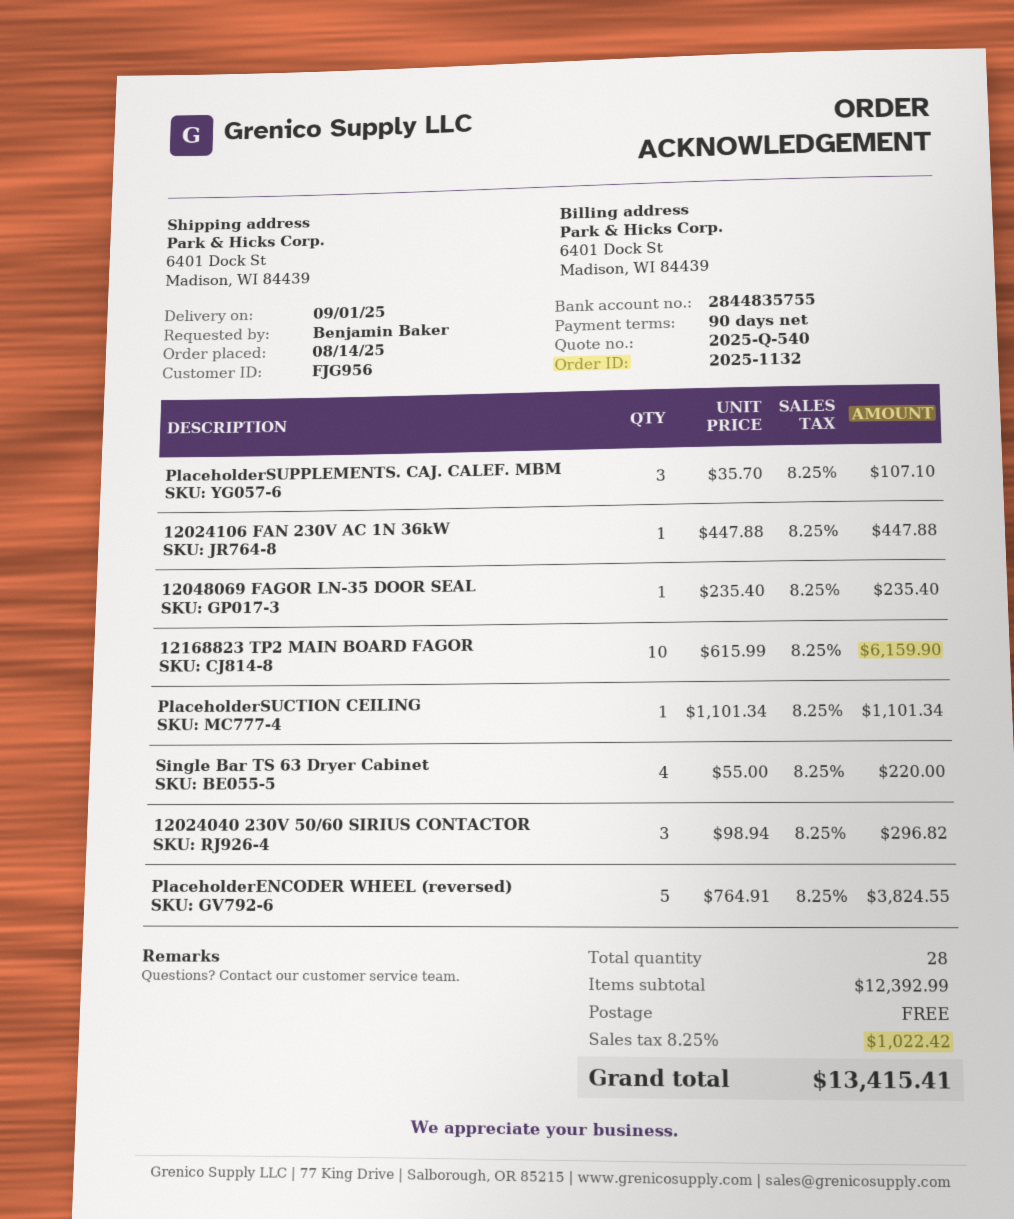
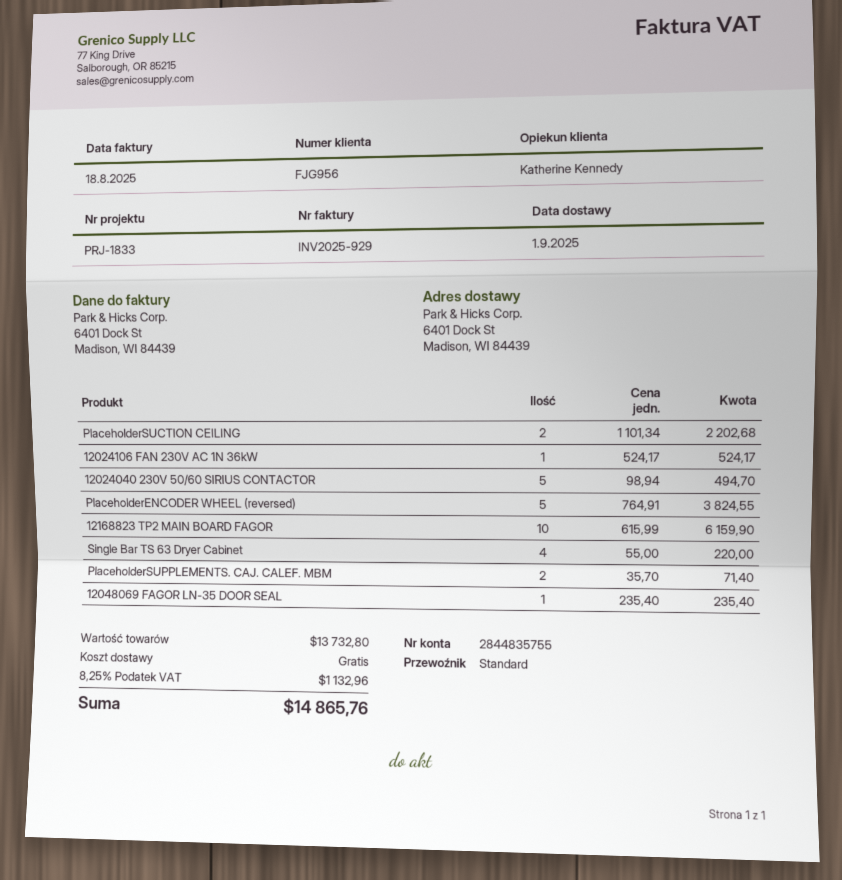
PlaceholderSUPPLEMENTS. CAJ. CALEF. MBM: 3 x 35.70 = 107.10 -> 2 x 35.70 = 71.40
12024106 FAN 230V AC 1N 36kW: 1 x 447.88 = 447.88 -> 1 x 524.17 = 524.17
PlaceholderSUCTION CEILING: 1 x 1101.34 = 1101.34 -> 2 x 1101.34 = 2202.68
12024040 230V 50/60 SIRIUS CONTACTOR: 3 x 98.94 = 296.82 -> 5 x 98.94 = 494.70
subtotal: 12392.99 -> 13732.80
tax: 8.25% = 1022.42 -> 8.25% = 1132.96
total: 13415.41 -> 14865.76

